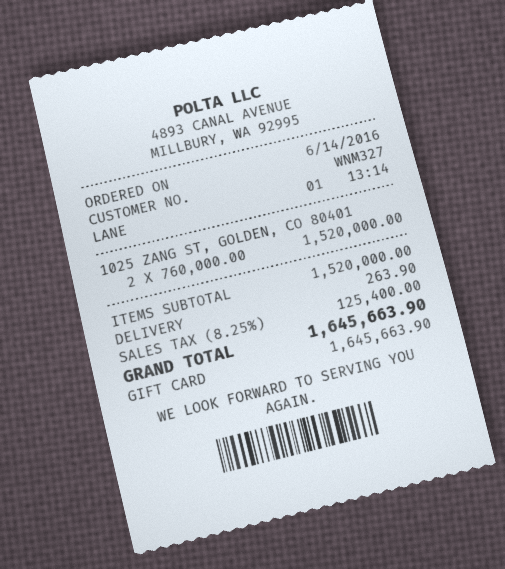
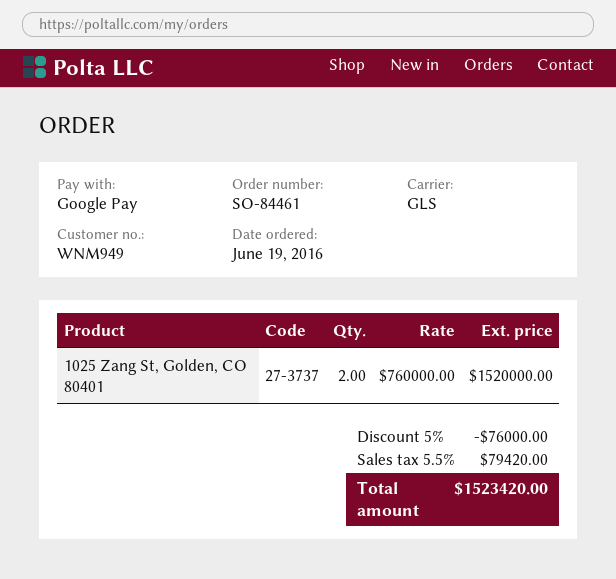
order date: 2016-06-14 -> 2016-06-19
customer number: WNM327 -> WNM949
payment method: gift card -> Google Pay
discount: none -> 5% = 76000.00
shipping: 263.90 -> none
tax: 8.25% = 125400.00 -> 5.5% = 79420.00
total: 1645663.90 -> 1523420.00

